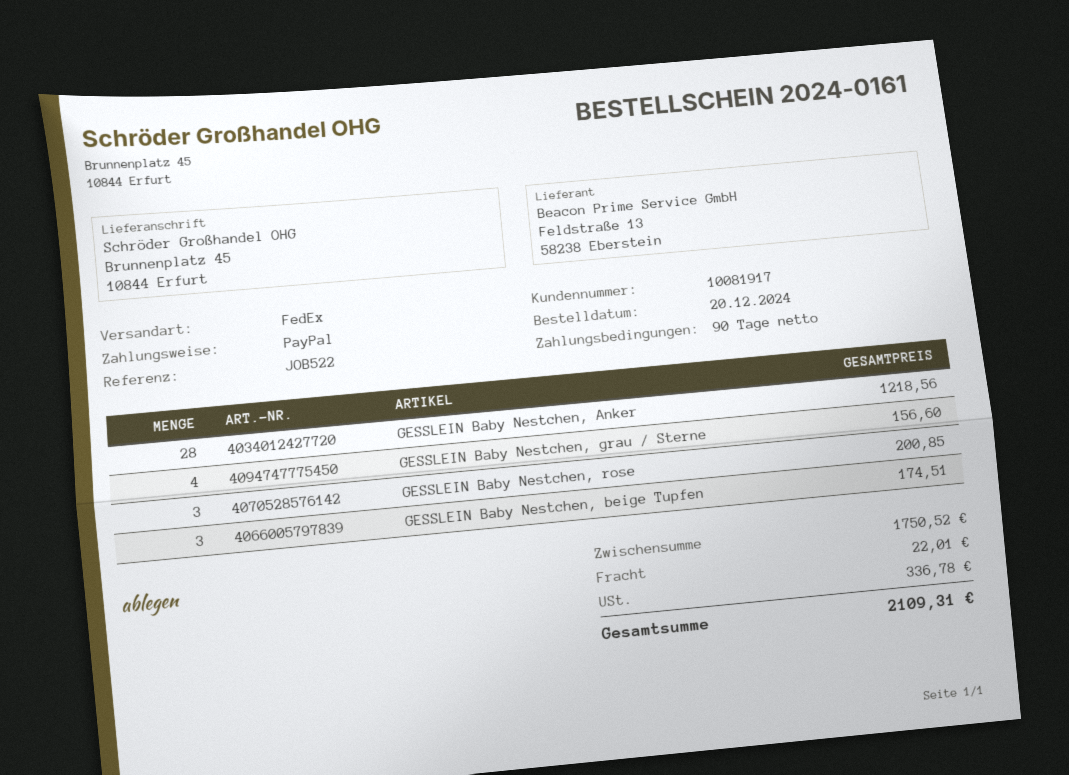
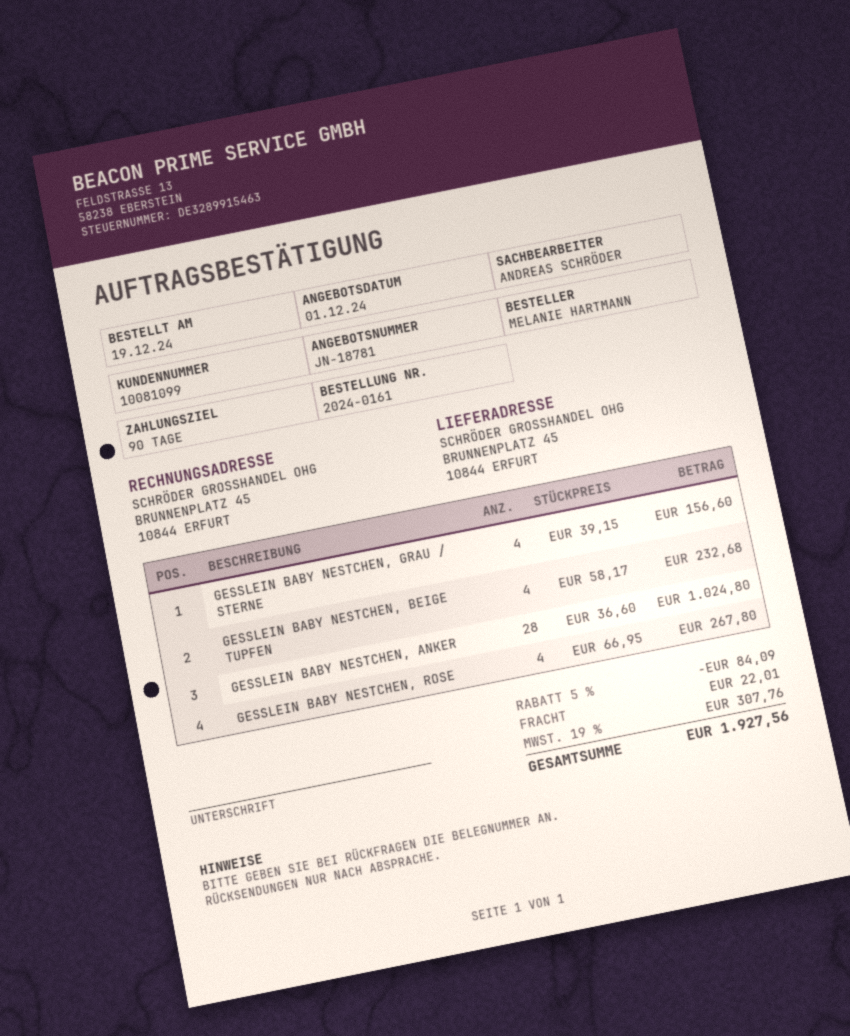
order date: 2024-12-20 -> 2024-12-19
customer number: 10081917 -> 10081099
GESSLEIN Baby Nestchen, Anker: 28 for 1218.56 -> 28 for 1024.80
GESSLEIN Baby Nestchen, rose: 3 for 200.85 -> 4 for 267.80
GESSLEIN Baby Nestchen, beige Tupfen: 3 for 174.51 -> 4 for 232.68
discount: none -> 5% = 84.09
tax: 336.78 -> 307.76
total: 2109.31 -> 1927.56

